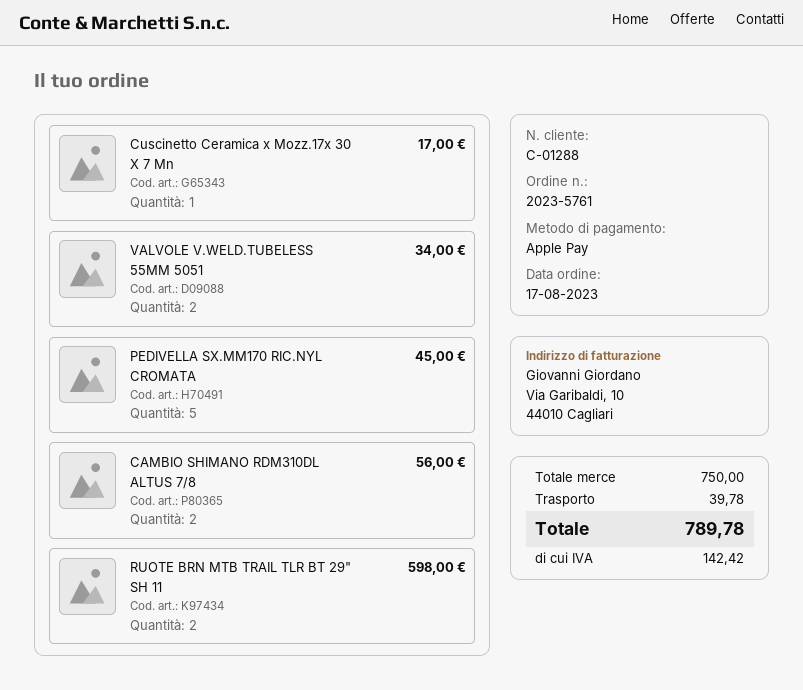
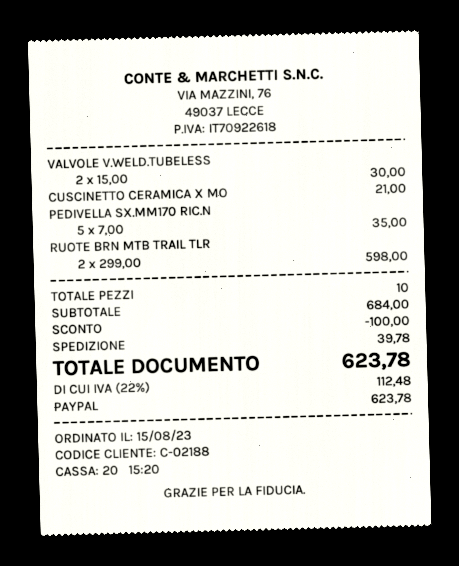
order date: 2023-08-17 -> 2023-08-15
customer number: C-01288 -> C-02188
payment method: Apple Pay -> PayPal
Cuscinetto Ceramica x Mozz.17x 30 X 7 Mn: 1 for 17.00 -> 1 for 21.00
VALVOLE V.WELD.TUBELESS 55MM 5051: 2 for 34.00 -> 2 for 30.00
PEDIVELLA SX.MM170 RIC.NYL CROMATA: 5 for 45.00 -> 5 for 35.00
CAMBIO SHIMANO RDM310DL ALTUS 7/8: 2 for 56.00 -> none
subtotal: 750.00 -> 684.00
discount: none -> 100.00
tax: 142.42 -> 112.48
total: 789.78 -> 623.78

